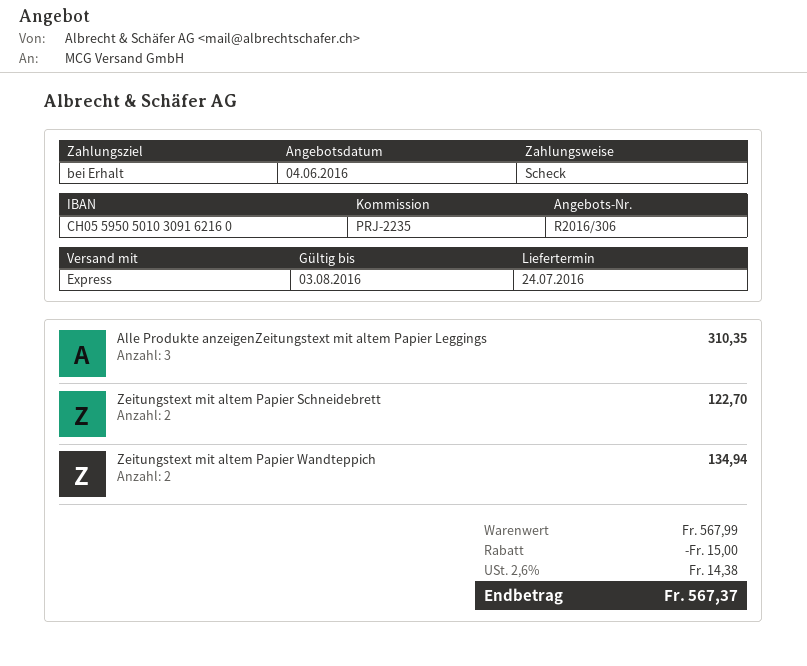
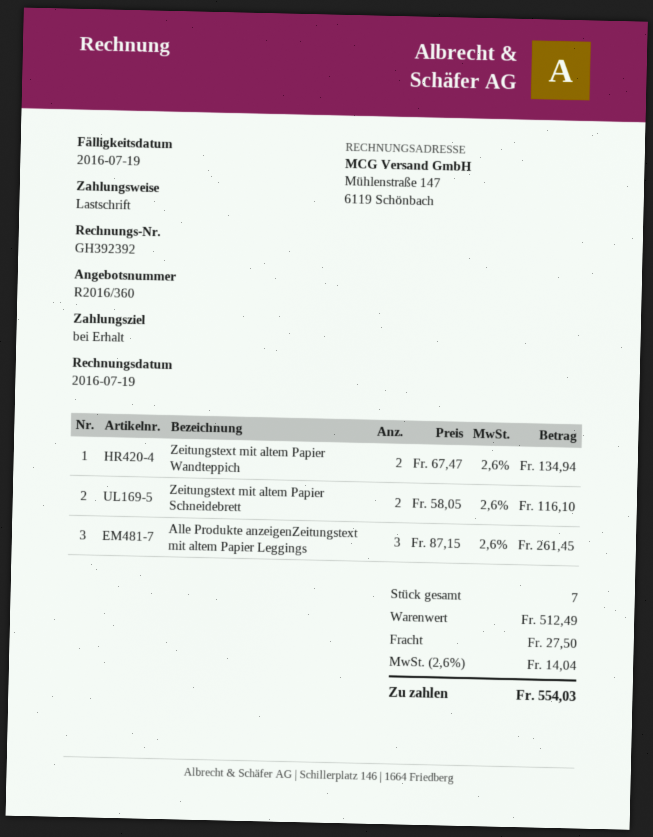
quote number: R2016/306 -> R2016/360
payment method: cheque -> direct debit
Alle Produkte anzeigenZeitungstext mit altem Papier Leggings: 3 for 310.35 -> 3 for 261.45
Zeitungstext mit altem Papier Schneidebrett: 2 for 122.70 -> 2 for 116.10
subtotal: 567.99 -> 512.49
discount: 15.00 -> none
shipping: none -> 27.50
tax: 2.6% = 14.38 -> 2.6% = 14.04
total: 567.37 -> 554.03

